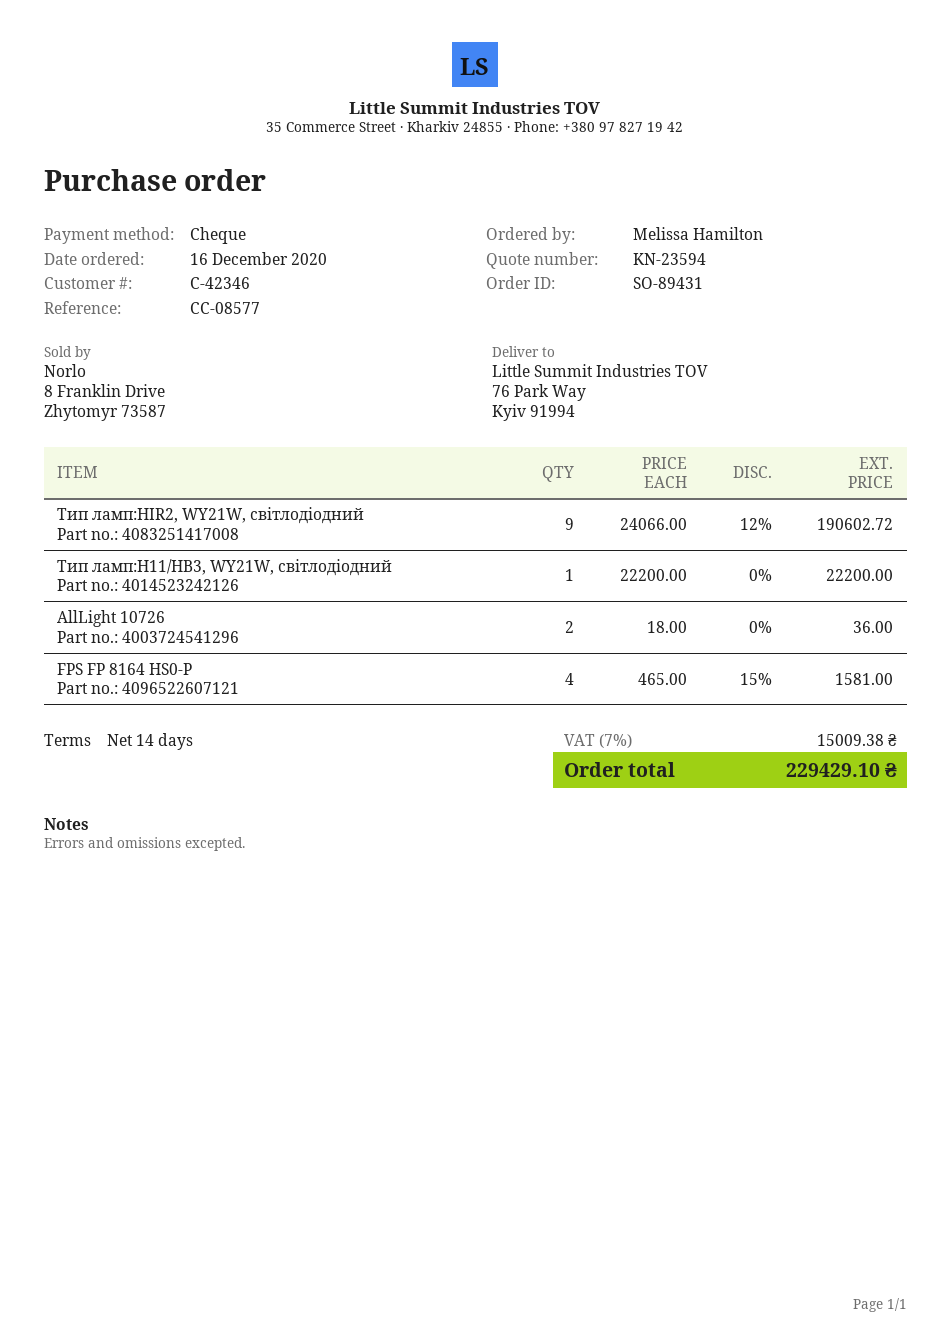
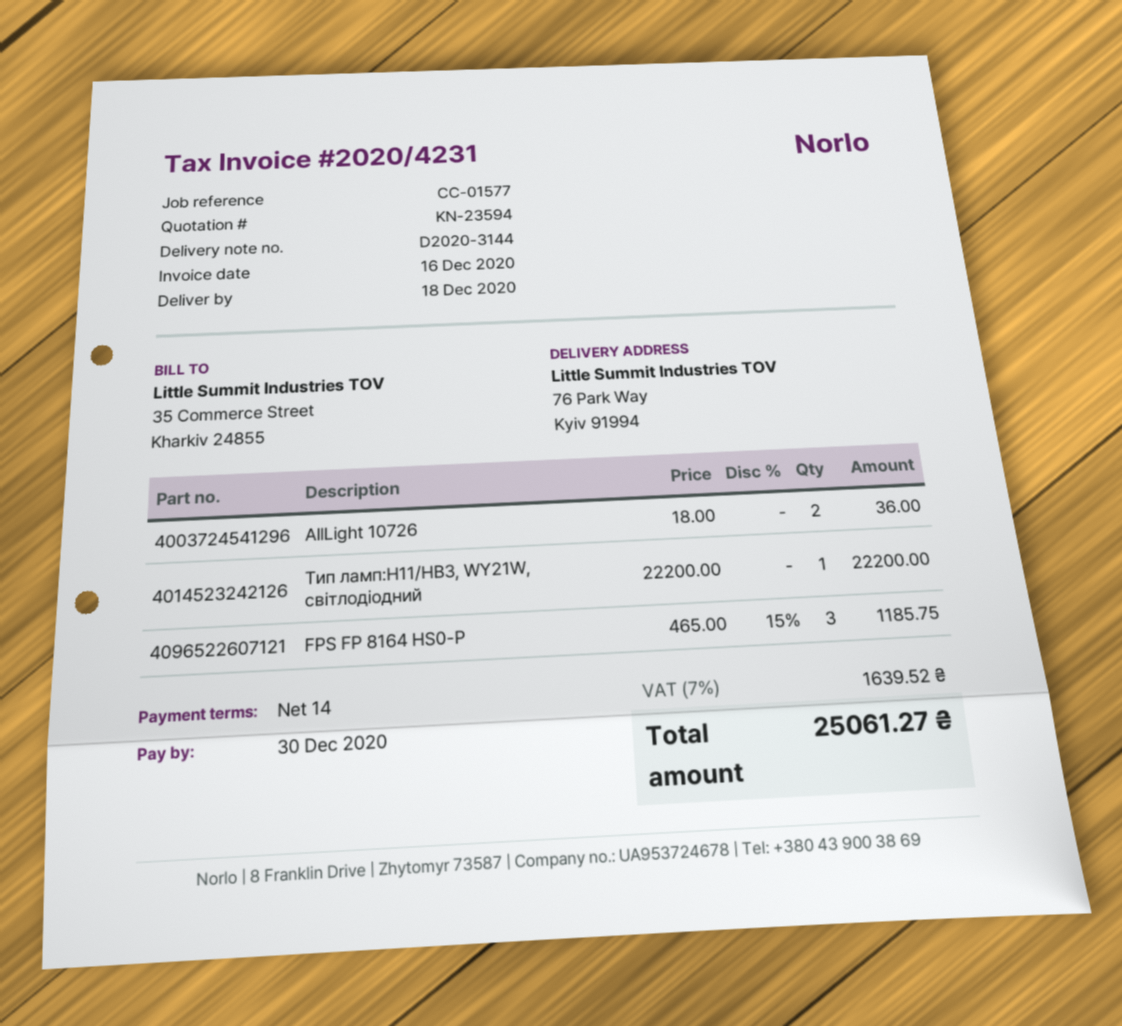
reference: CC-08577 -> CC-01577
Тип ламп:HIR2, WY21W, світлодіодний: 9 x 24066.00 - 12% = 190602.72 -> none
FPS FP 8164 HS0-P: 4 x 465.00 - 15% = 1581.00 -> 3 x 465.00 - 15% = 1185.75
tax: 7% = 15009.38 -> 7% = 1639.52
total: 229429.10 -> 25061.27

